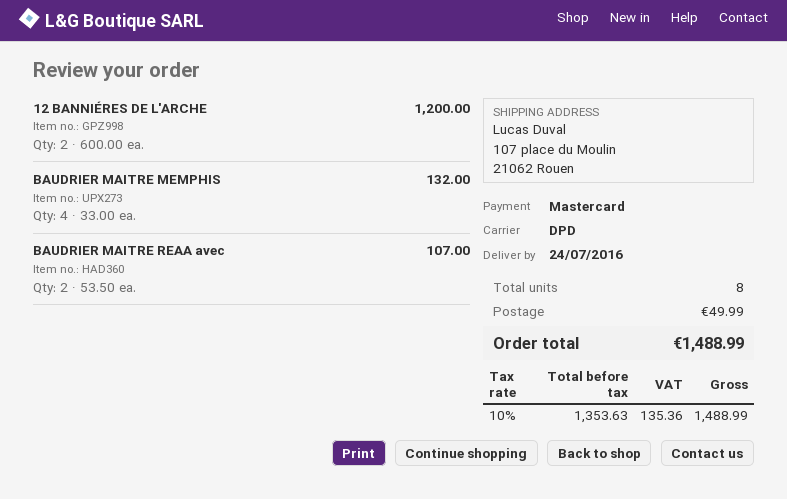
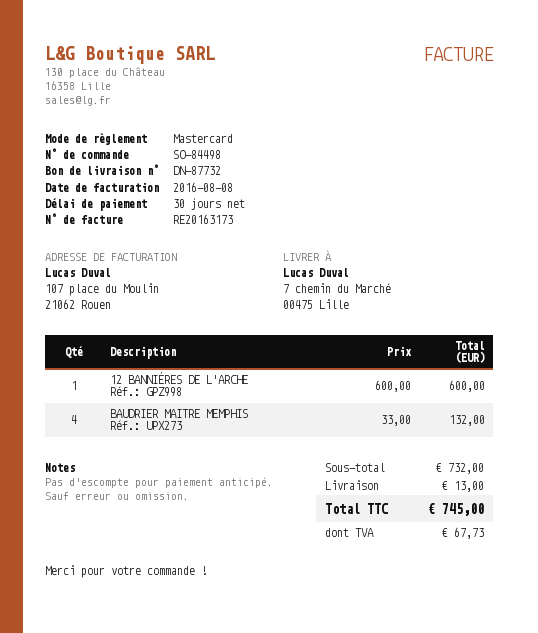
ship to: 107 place du Moulin, 21062 Rouen -> 7 chemin du Marché, 00475 Lille
12 BANNIÉRES DE L'ARCHE: 2 x 600.00 = 1200.00 -> 1 x 600.00 = 600.00
BAUDRIER MAITRE REAA avec: 2 x 53.50 = 107.00 -> none
shipping: 49.99 -> 13.00
tax: 135.36 -> 67.73
total: 1488.99 -> 745.00

